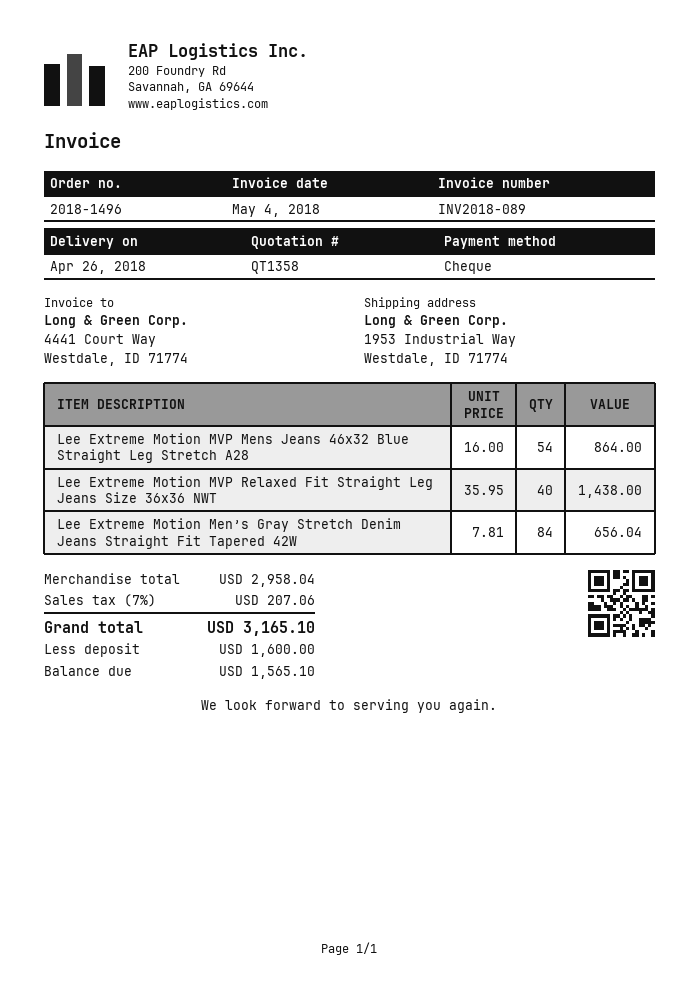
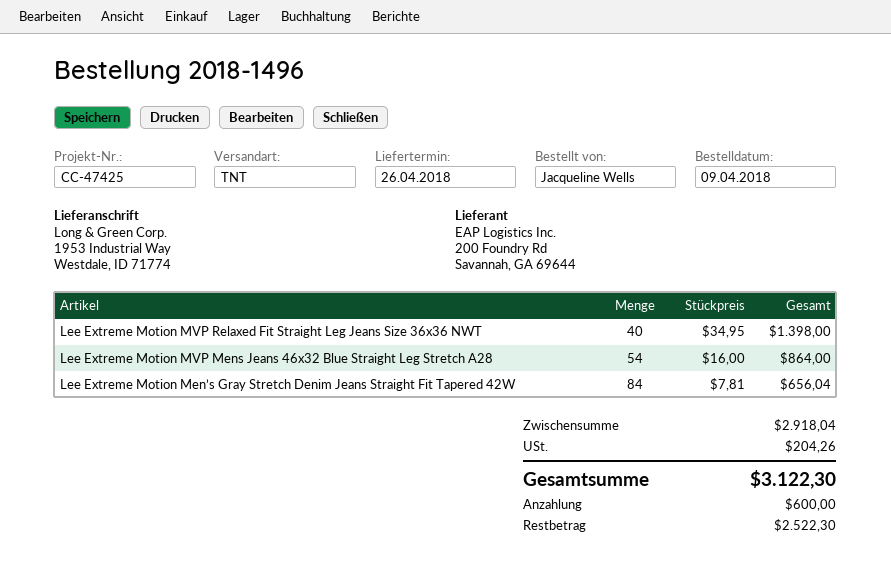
Lee Extreme Motion MVP Relaxed Fit Straight Leg Jeans Size 36x36 NWT: 40 x 35.95 = 1438.00 -> 40 x 34.95 = 1398.00
subtotal: 2958.04 -> 2918.04
tax: 207.06 -> 204.26
total: 3165.10 -> 3122.30
deposit: 1600.00 -> 600.00
balance: 1565.10 -> 2522.30

